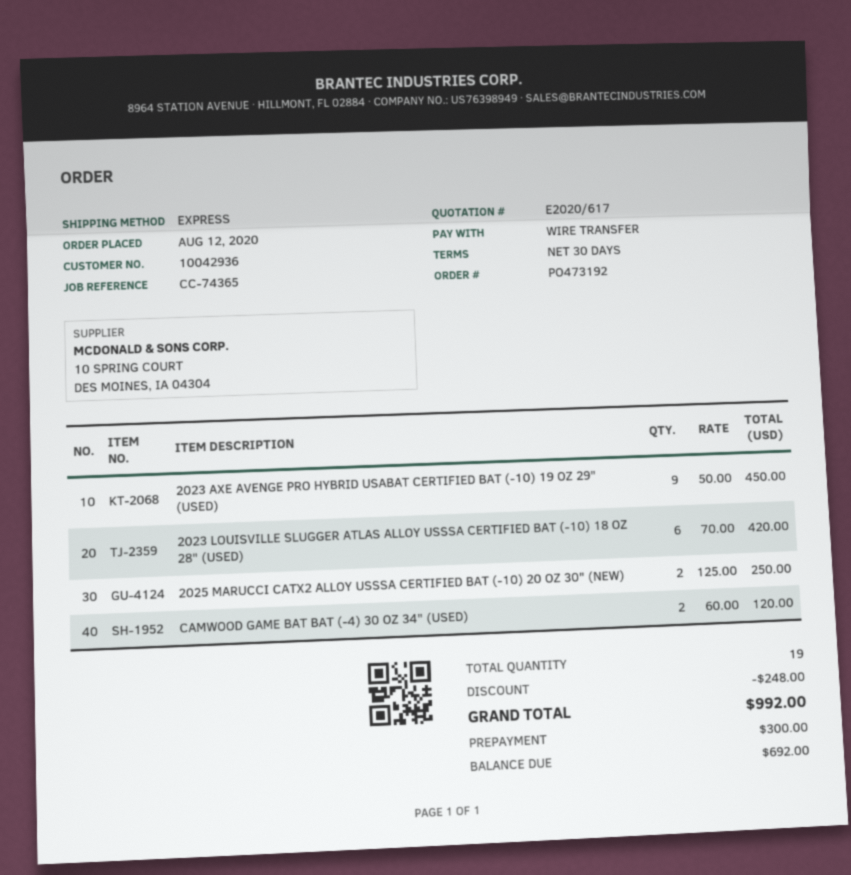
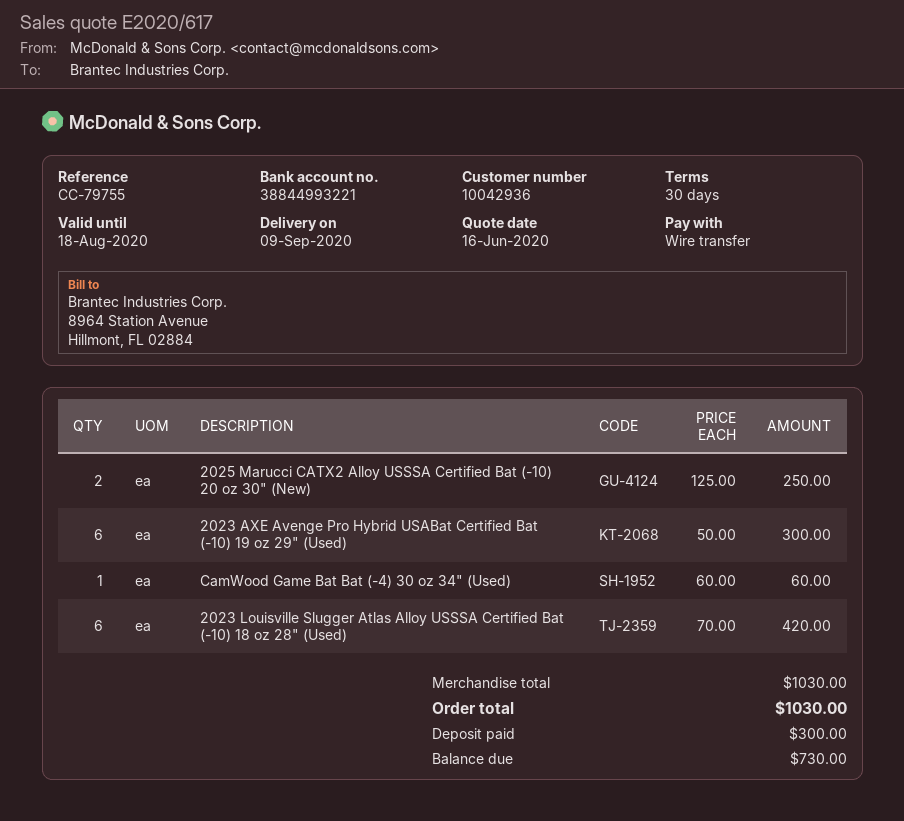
reference: CC-74365 -> CC-79755
2023 AXE AVENGE PRO HYBRID USABAT CERTIFIED BAT (-10) 19 OZ 29" (USED): 9 x 50.00 = 450.00 -> 6 x 50.00 = 300.00
CAMWOOD GAME BAT BAT (-4) 30 OZ 34" (USED): 2 x 60.00 = 120.00 -> 1 x 60.00 = 60.00
discount: 248.00 -> none
total: 992.00 -> 1030.00
balance: 692.00 -> 730.00

